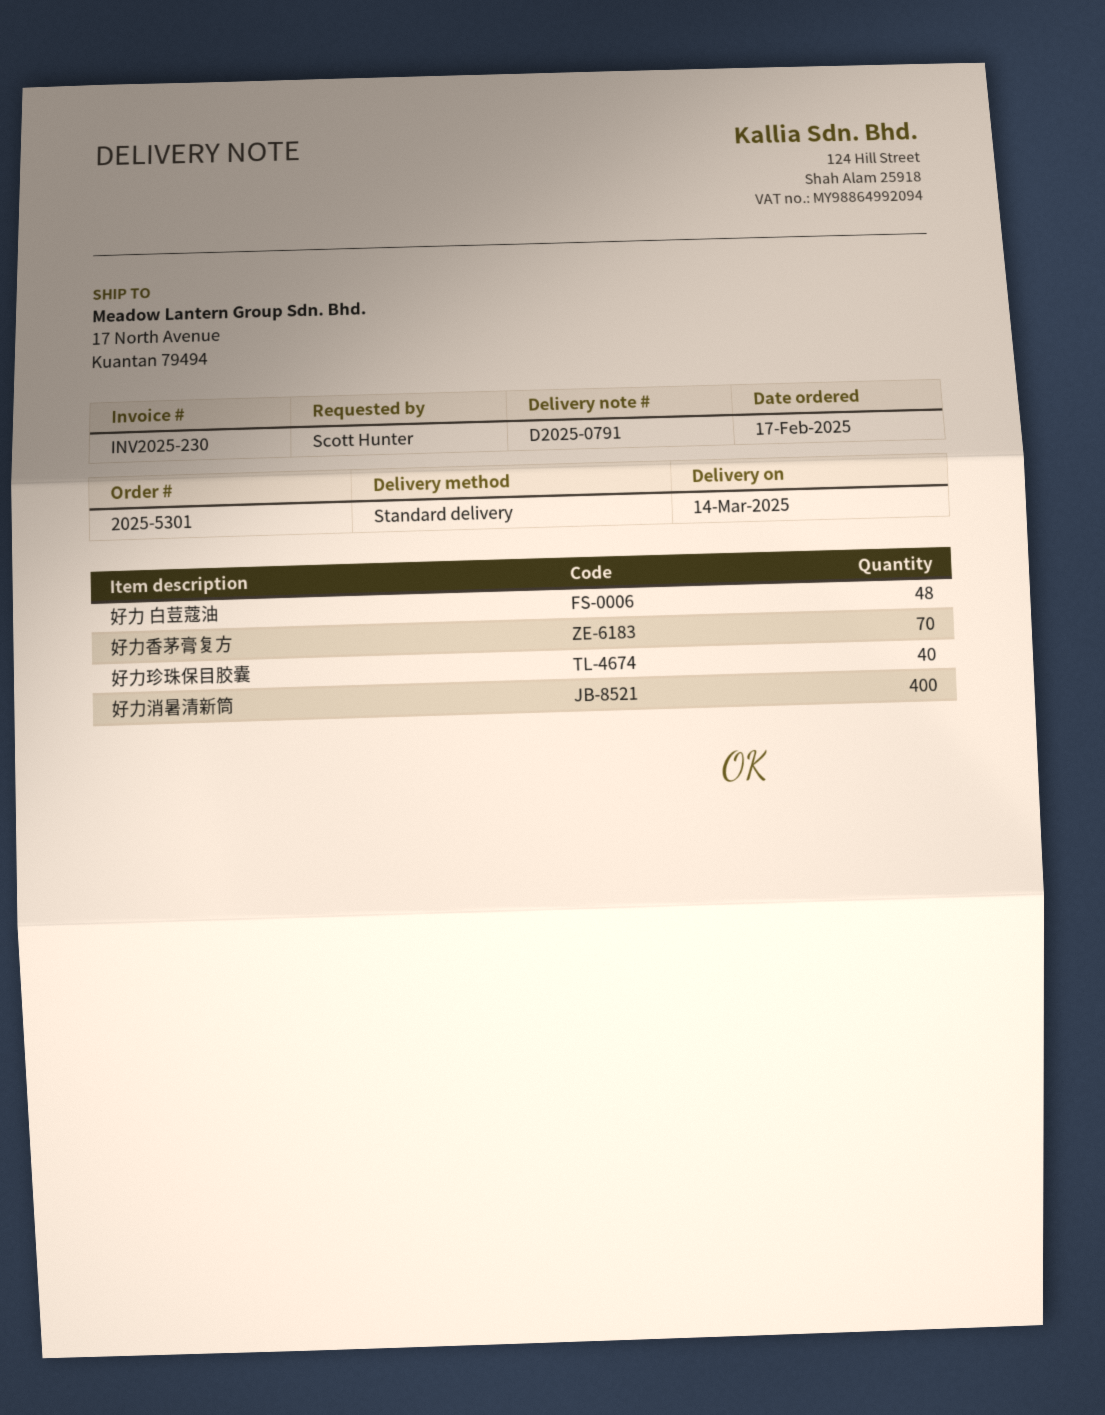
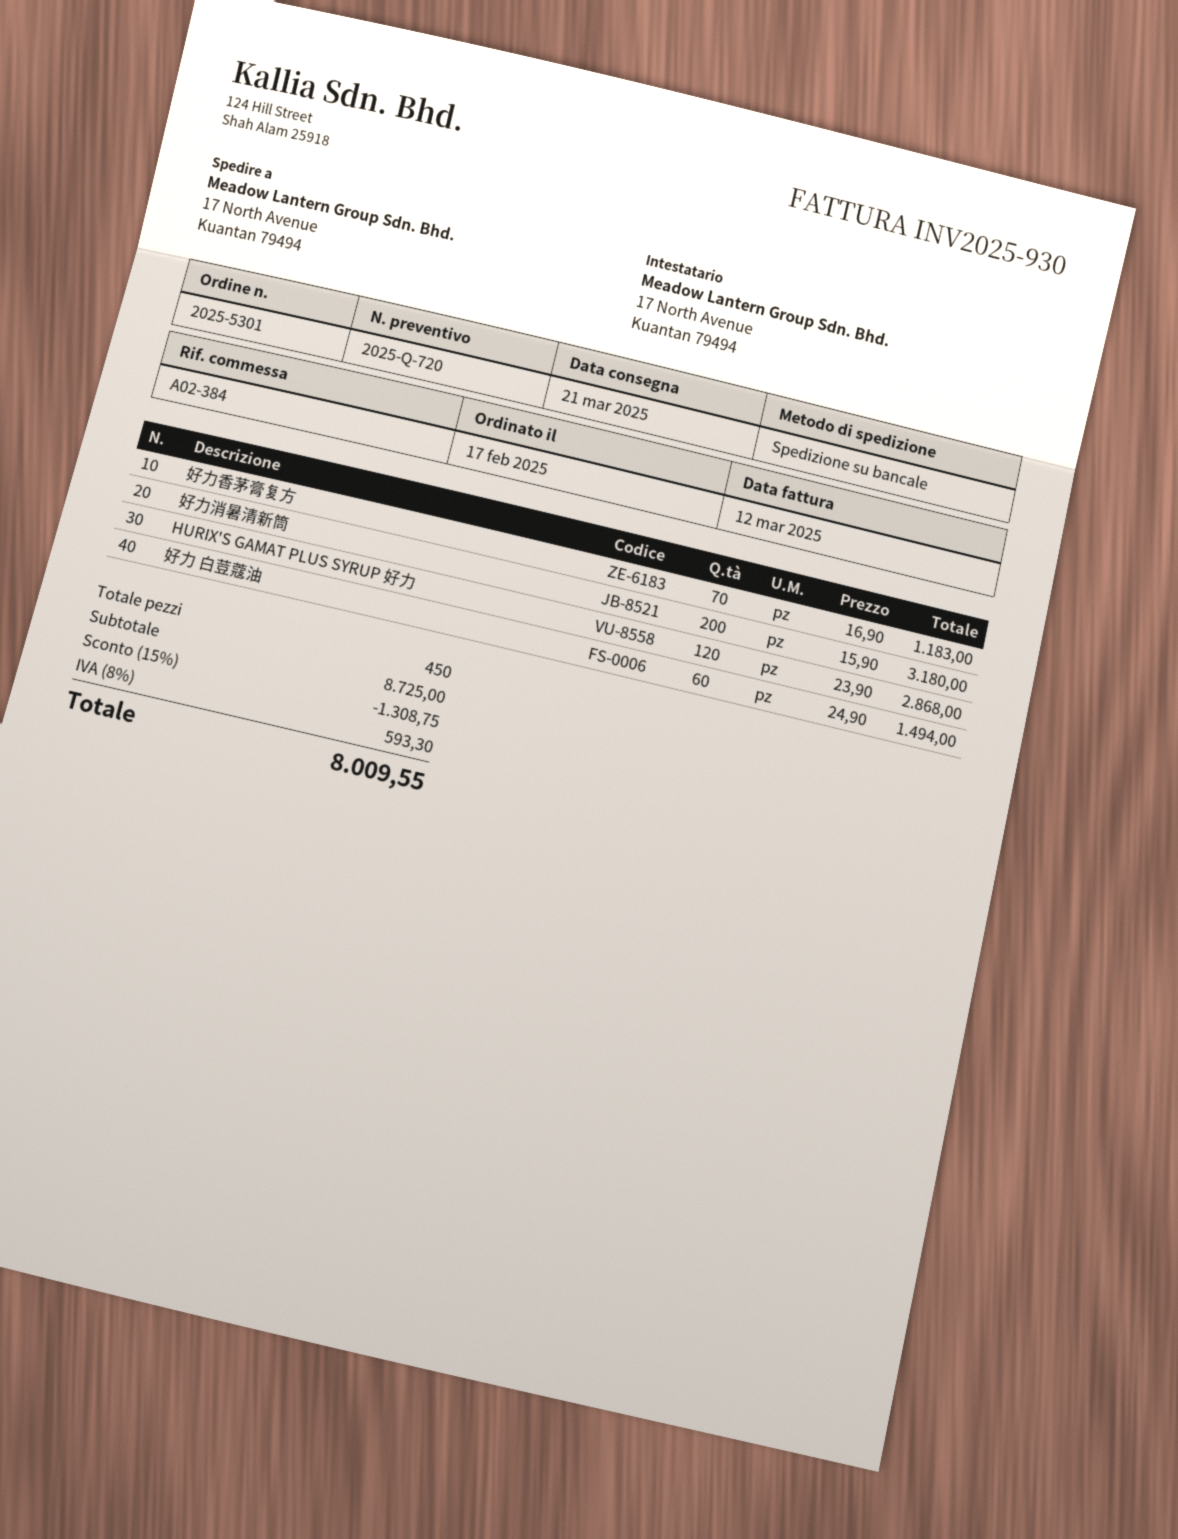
delivery date: 2025-03-14 -> 2025-03-21
invoice number: INV2025-230 -> INV2025-930
shipping method: standard -> pallet freight
好力 白荳蔻油: 48 -> 60
好力珍珠保目胶囊: 40 -> none
好力消暑清新筒: 400 -> 200
HURIX'S GAMAT PLUS SYRUP 好力: none -> 120

